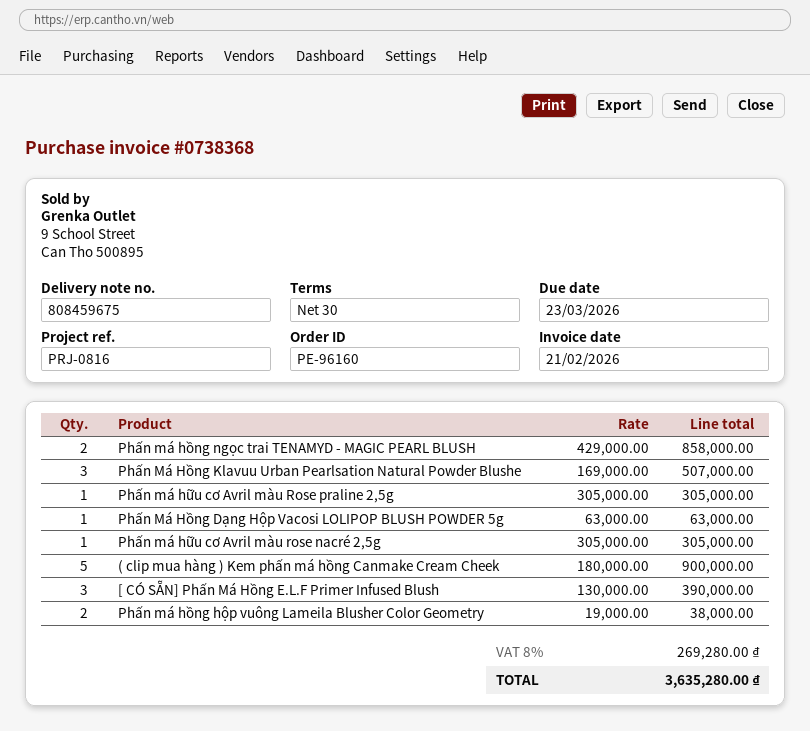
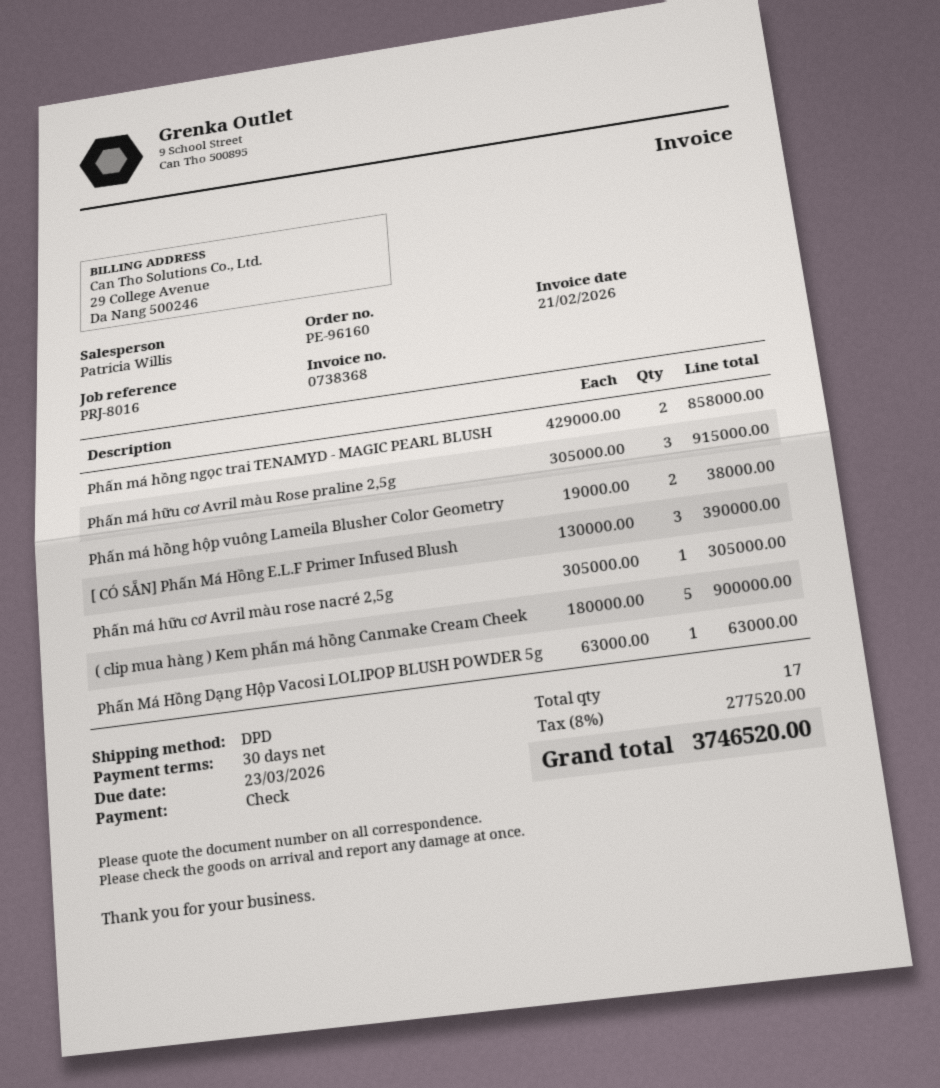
reference: PRJ-0816 -> PRJ-8016
Phấn Má Hồng Klavuu Urban Pearlsation Natural Powder Blushe: 3 x 169000.00 = 507000.00 -> none
Phấn má hữu cơ Avril màu Rose praline 2,5g: 1 x 305000.00 = 305000.00 -> 3 x 305000.00 = 915000.00
tax: 8% = 269280.00 -> 8% = 277520.00
total: 3635280.00 -> 3746520.00

